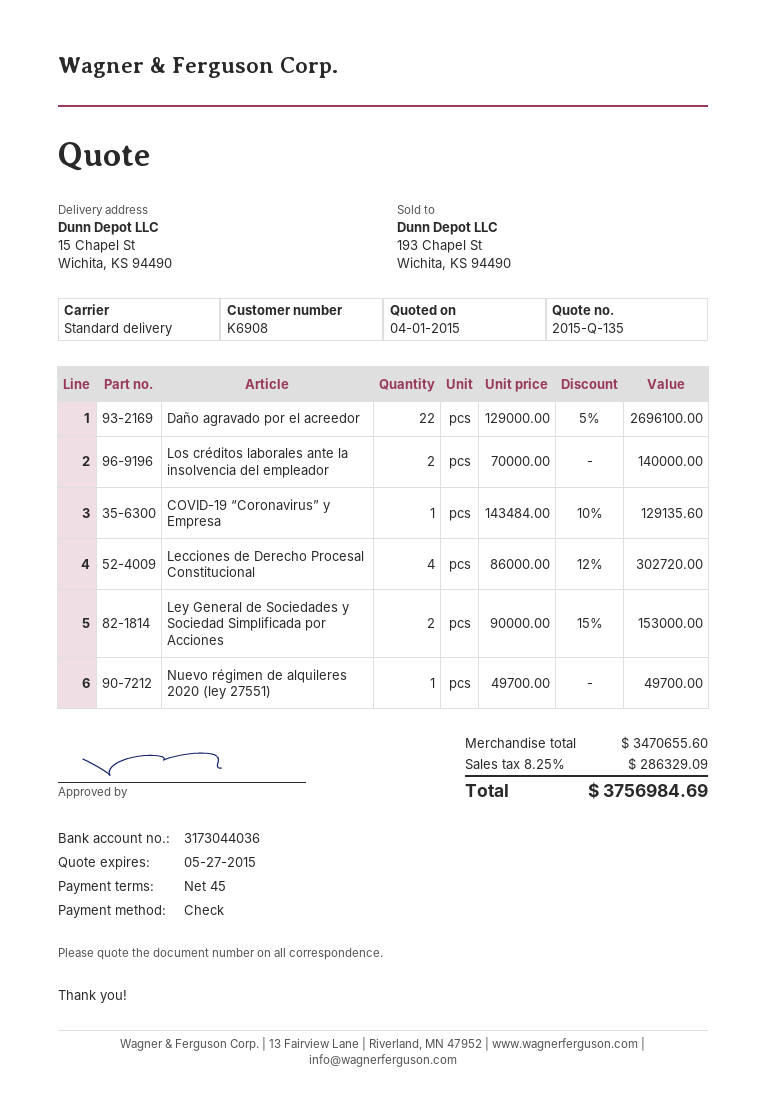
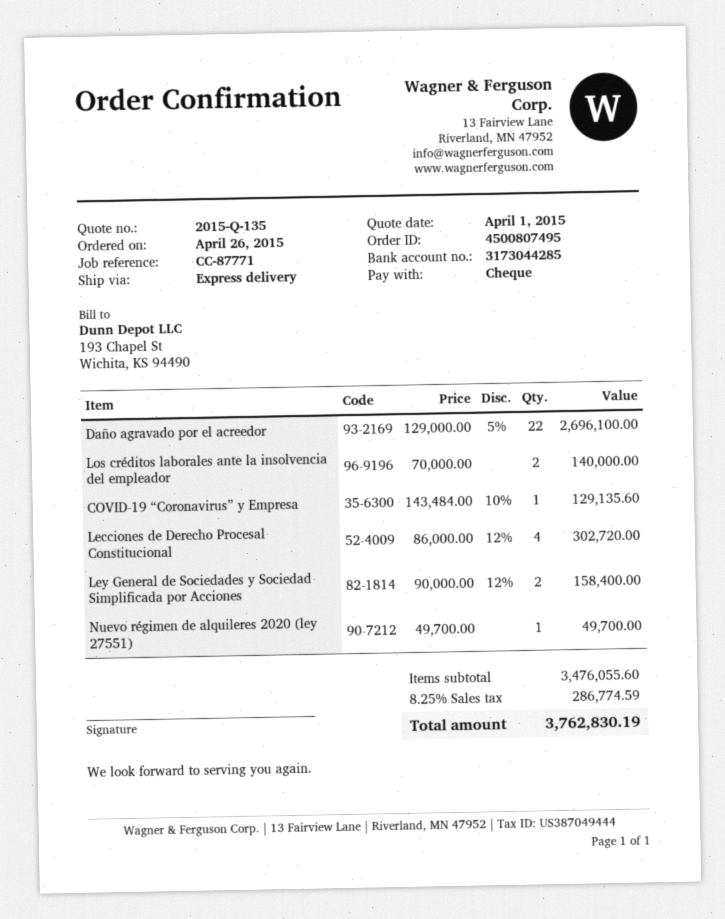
bank account: 3173044036 -> 3173044285
shipping method: standard -> express
Ley General de Sociedades y Sociedad Simplificada por Acciones: 2 x 90000.00 - 15% = 153000.00 -> 2 x 90000.00 - 12% = 158400.00
subtotal: 3470655.60 -> 3476055.60
tax: 8.25% = 286329.09 -> 8.25% = 286774.59
total: 3756984.69 -> 3762830.19

